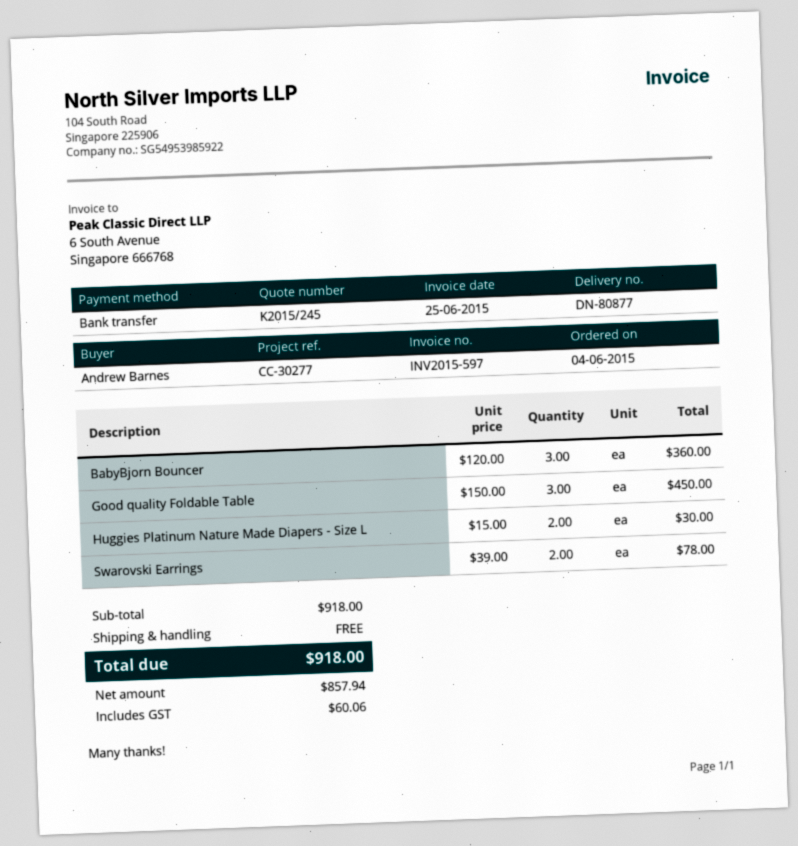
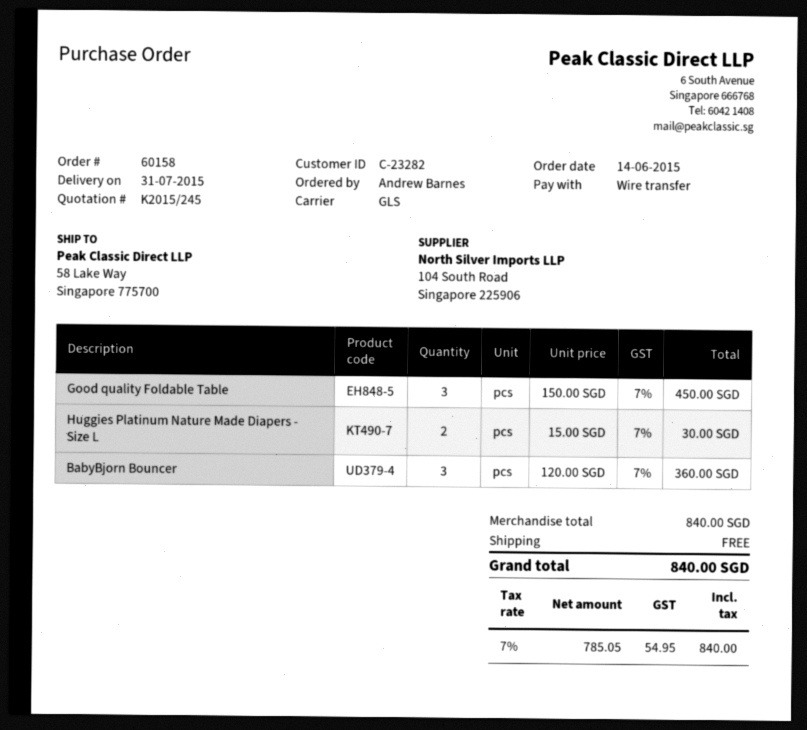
order date: 2015-06-04 -> 2015-06-14
Swarovski Earrings: 2 x 39.00 = 78.00 -> none
subtotal: 918.00 -> 840.00
net: 857.94 -> 785.05
tax: 60.06 -> 54.95
total: 918.00 -> 840.00

